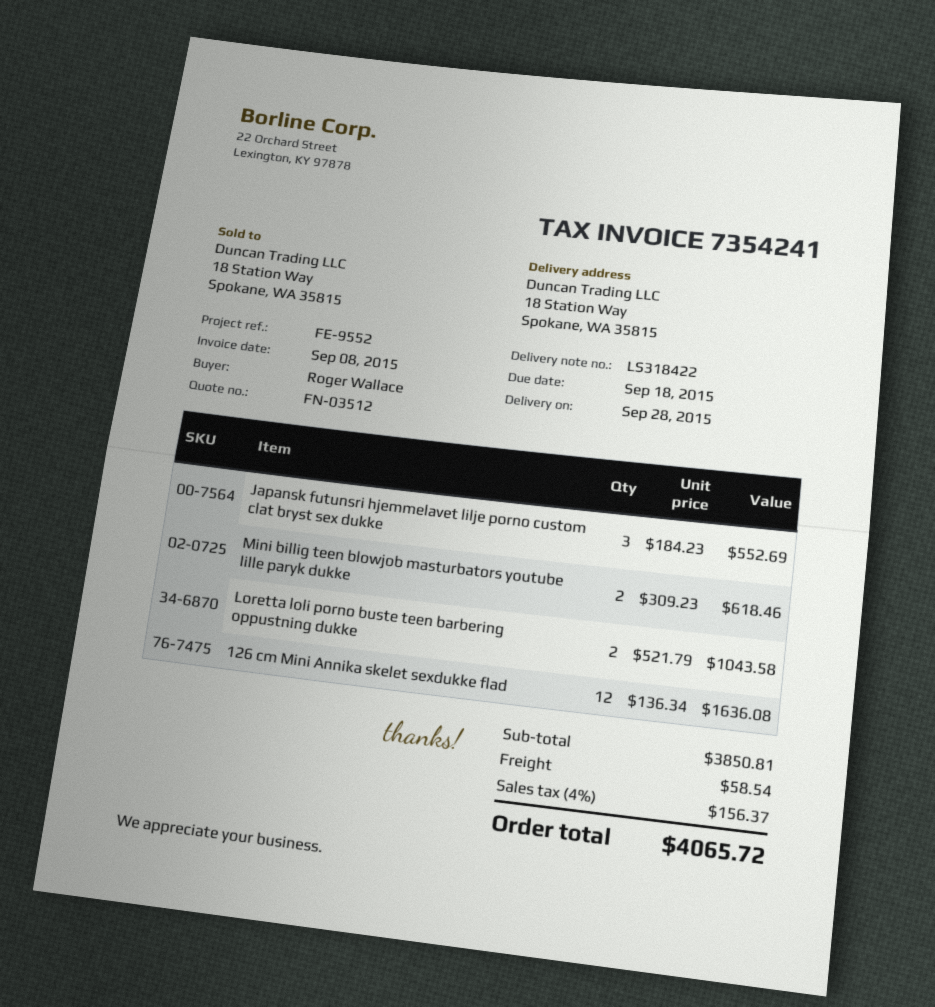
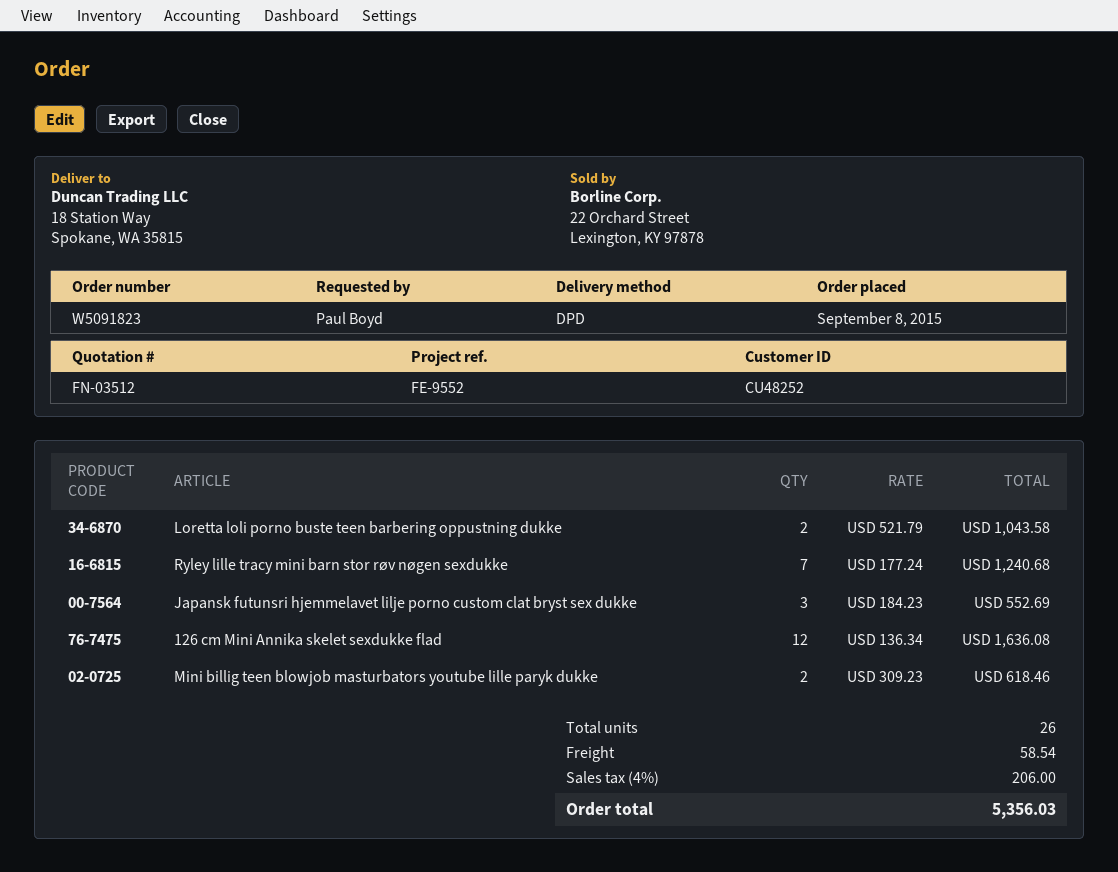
ordered by: Roger Wallace -> Paul Boyd
Ryley lille tracy mini barn stor røv nøgen sexdukke: none -> 7 x 177.24 = 1240.68
tax: 4% = 156.37 -> 4% = 206.00
total: 4065.72 -> 5356.03

